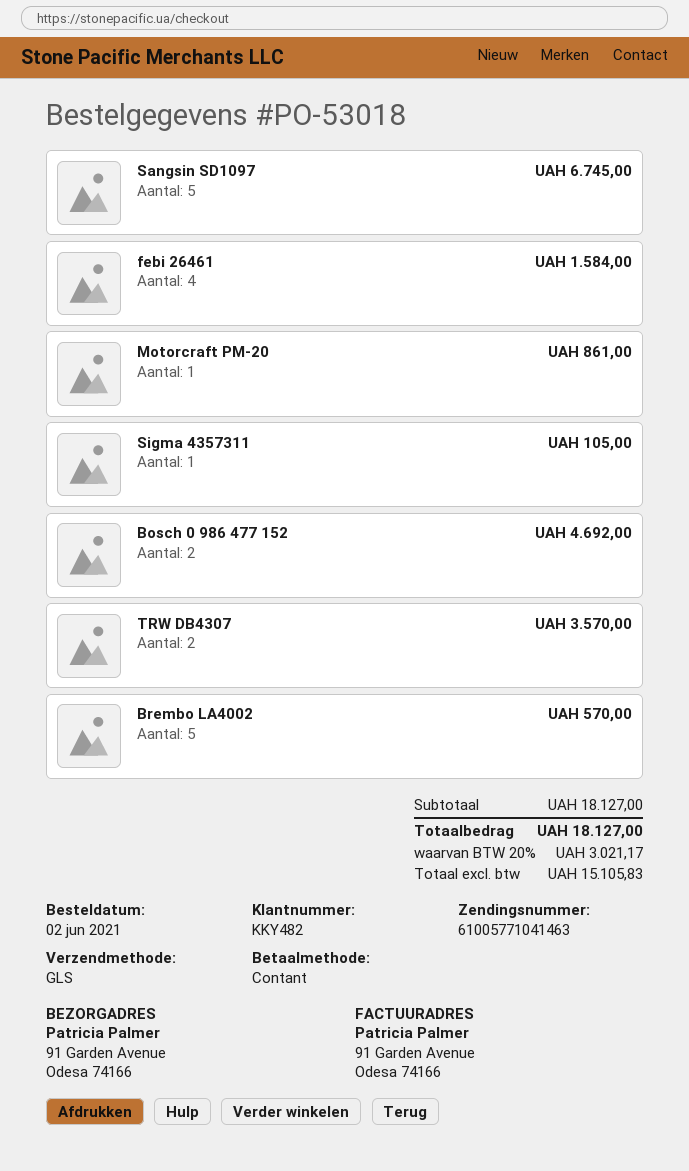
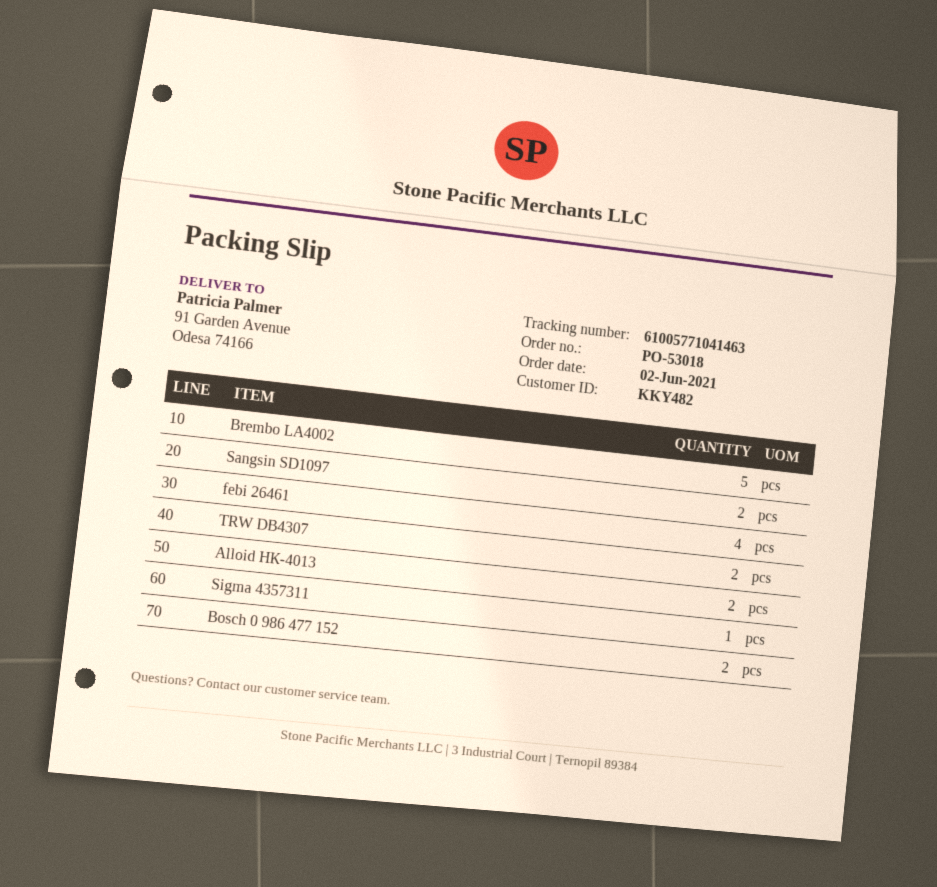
Sangsin SD1097: 5 -> 2
Motorcraft PM-20: 1 -> none
Alloid НК-4013: none -> 2

